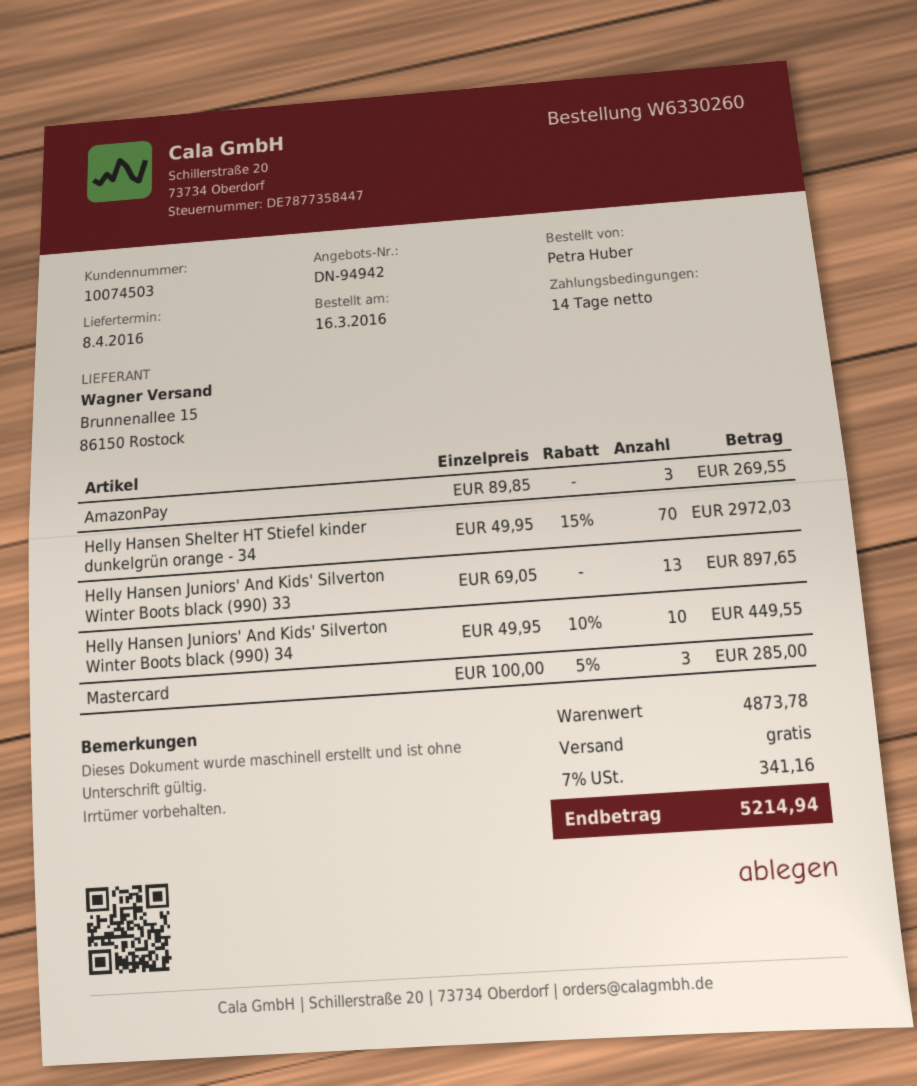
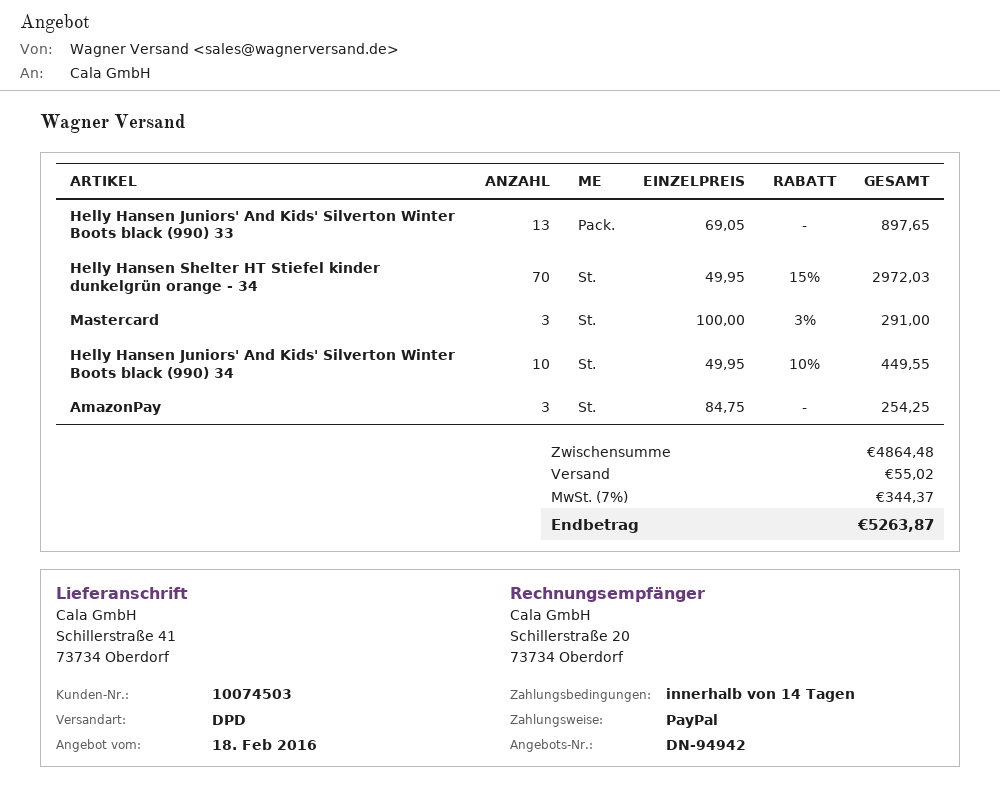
AmazonPay: 3 x 89.85 = 269.55 -> 3 x 84.75 = 254.25
Mastercard: 3 x 100.00 - 5% = 285.00 -> 3 x 100.00 - 3% = 291.00
subtotal: 4873.78 -> 4864.48
shipping: 0.00 -> 55.02
tax: 7% = 341.16 -> 7% = 344.37
total: 5214.94 -> 5263.87

